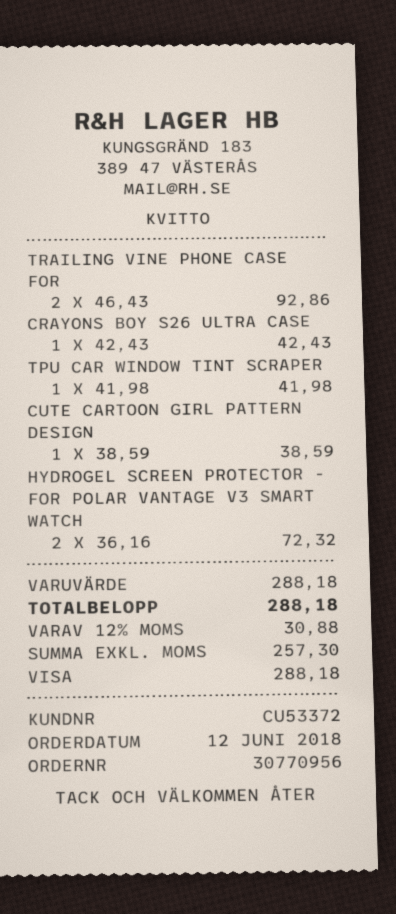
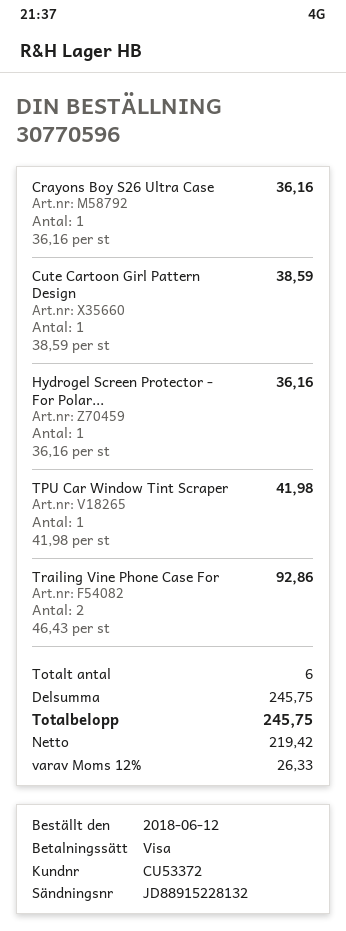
order number: 30770956 -> 30770596
CRAYONS BOY S26 ULTRA CASE: 1 x 42.43 = 42.43 -> 1 x 36.16 = 36.16
HYDROGEL SCREEN PROTECTOR - FOR POLAR VANTAGE V3 SMART WATCH: 2 x 36.16 = 72.32 -> 1 x 36.16 = 36.16
subtotal: 288.18 -> 245.75
net: 257.30 -> 219.42
tax: 12% = 30.88 -> 12% = 26.33
total: 288.18 -> 245.75

